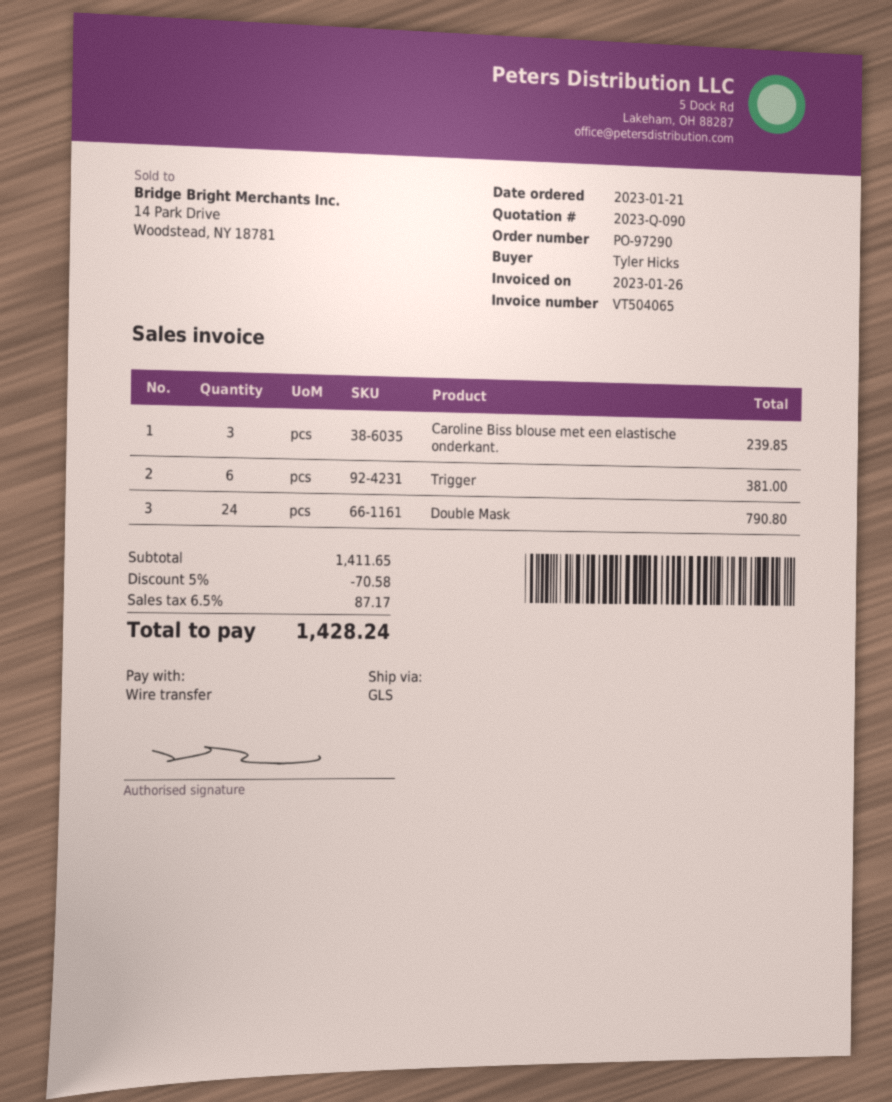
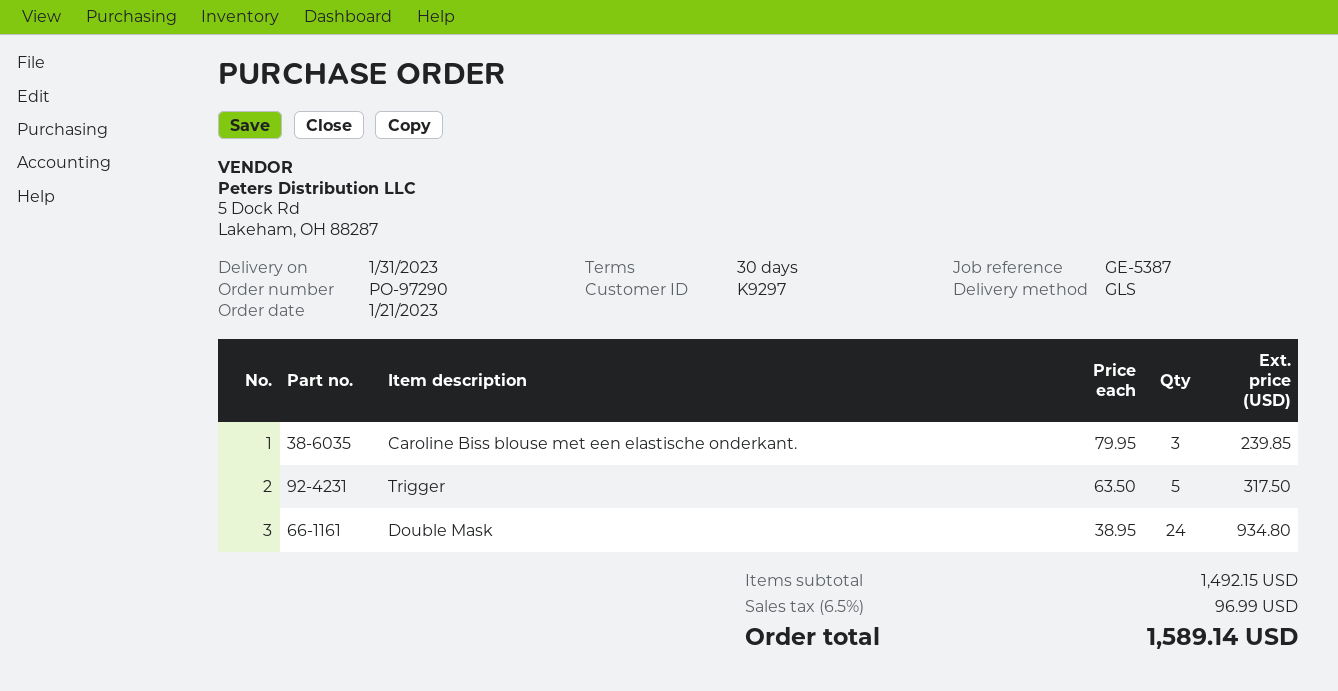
Trigger: 6 for 381.00 -> 5 for 317.50
Double Mask: 24 for 790.80 -> 24 for 934.80
subtotal: 1411.65 -> 1492.15
discount: 5% = 70.58 -> none
tax: 6.5% = 87.17 -> 6.5% = 96.99
total: 1428.24 -> 1589.14

